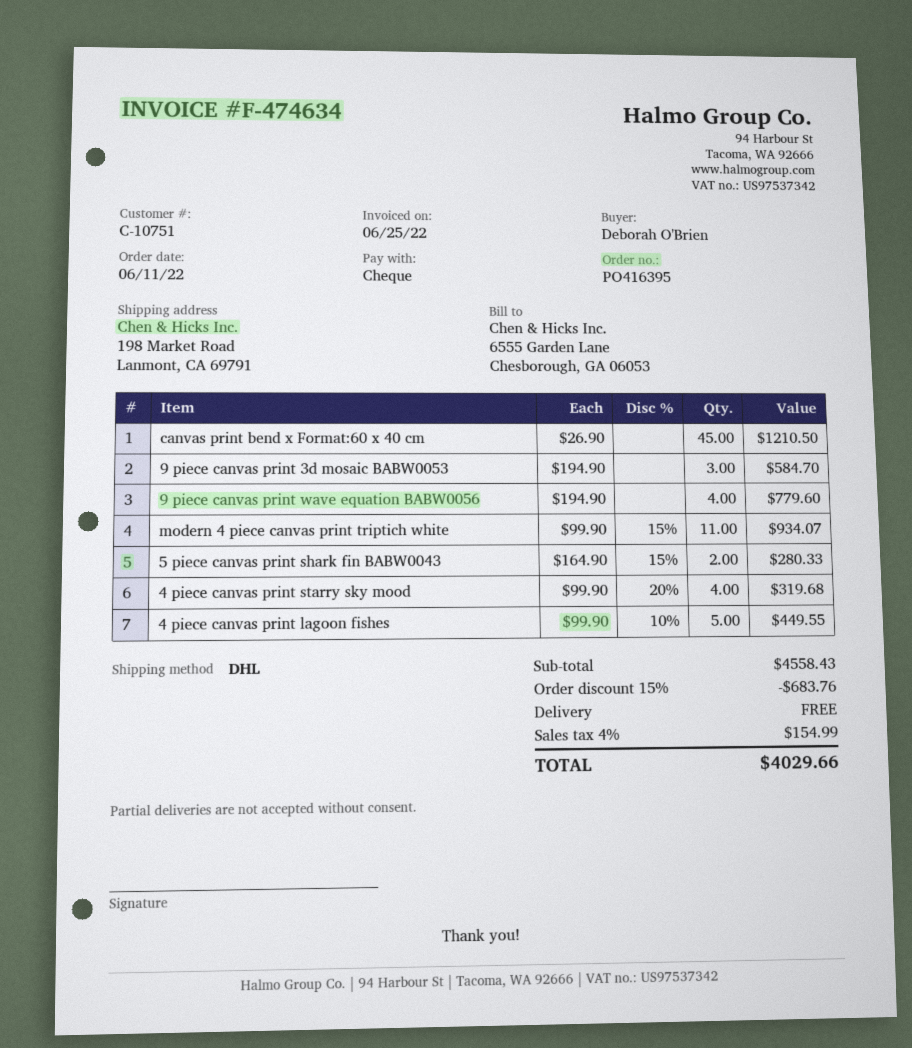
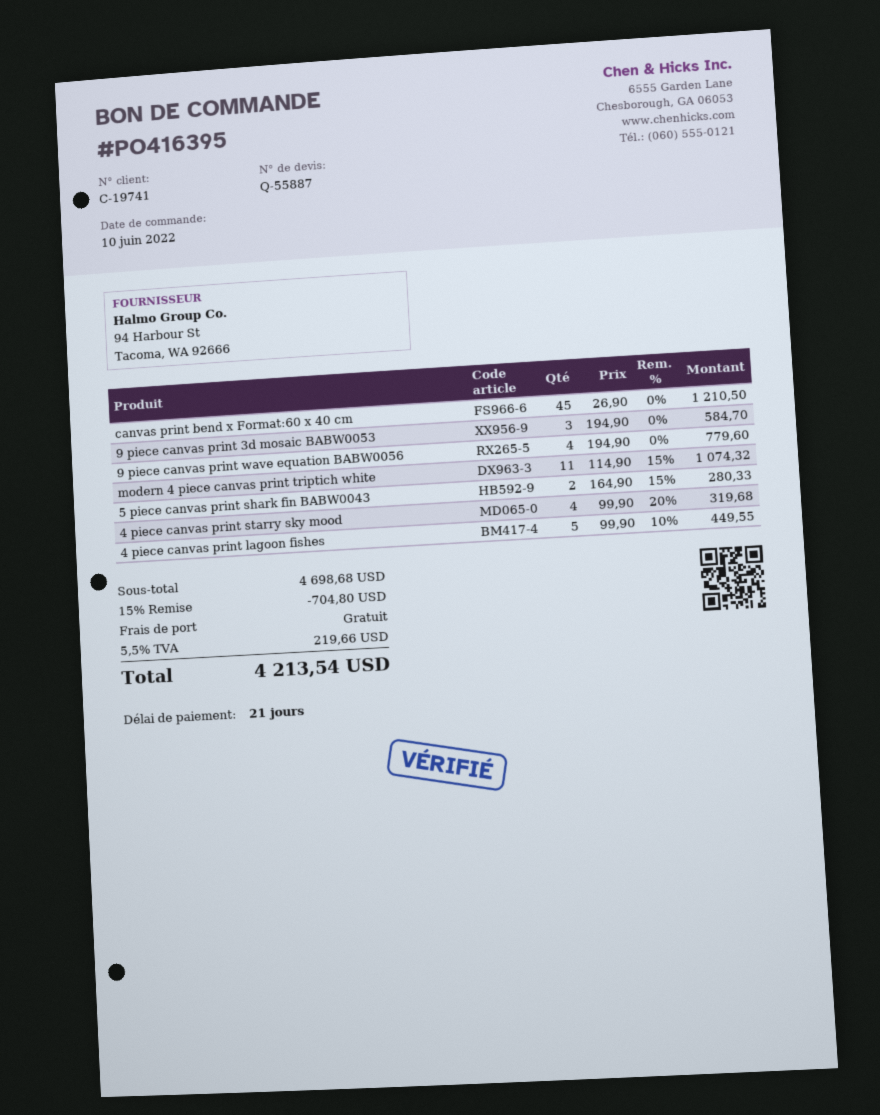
order date: 2022-06-11 -> 2022-06-10
customer number: C-10751 -> C-19741
modern 4 piece canvas print triptich white: 11 x 99.90 - 15% = 934.07 -> 11 x 114.90 - 15% = 1074.32
subtotal: 4558.43 -> 4698.68
discount: 15% = 683.76 -> 15% = 704.80
tax: 4% = 154.99 -> 5.5% = 219.66
total: 4029.66 -> 4213.54

